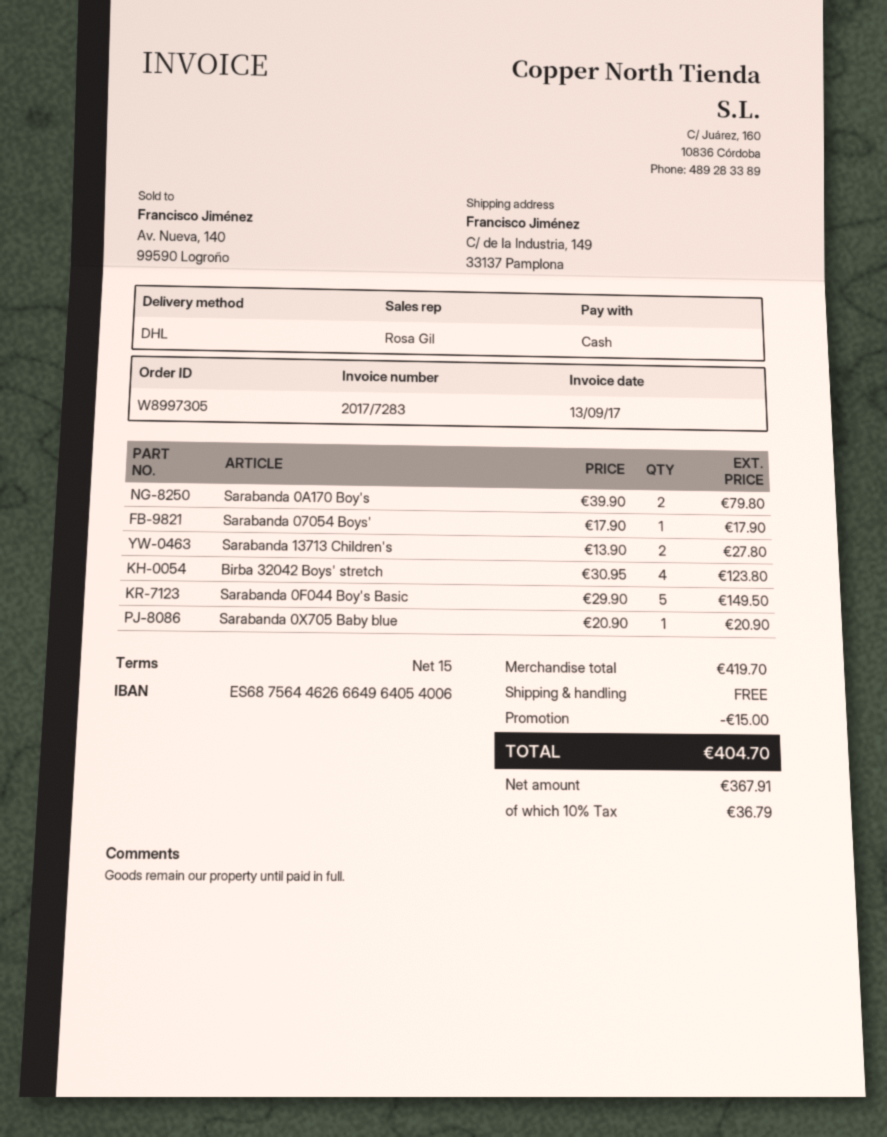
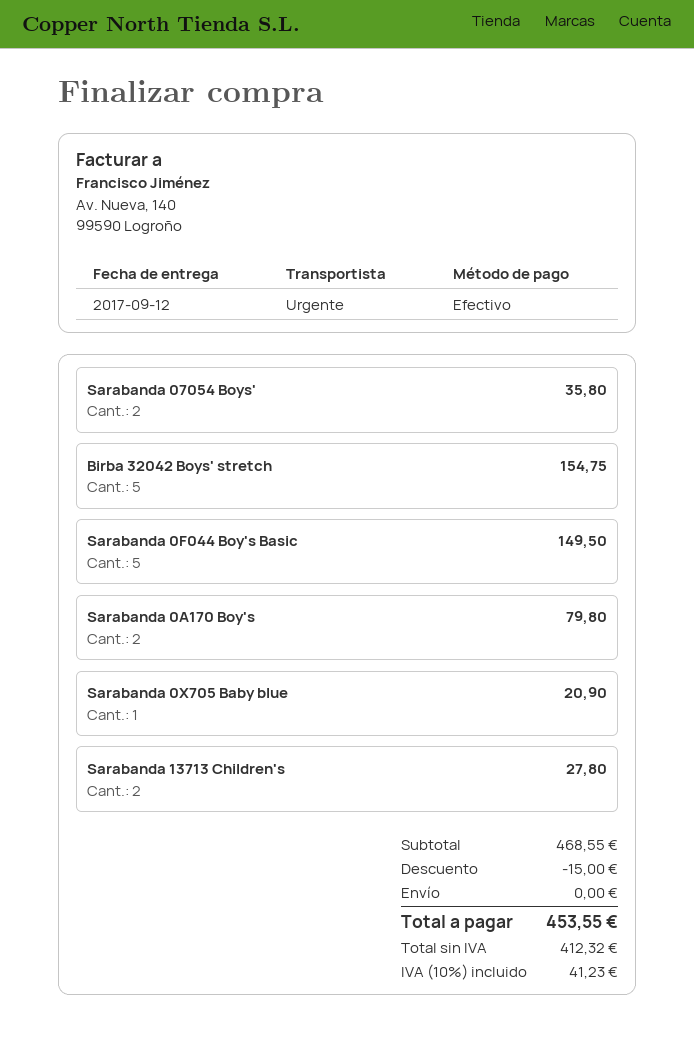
shipping method: DHL -> express
Sarabanda 07054 Boys': 1 for 17.90 -> 2 for 35.80
Birba 32042 Boys' stretch: 4 for 123.80 -> 5 for 154.75
subtotal: 419.70 -> 468.55
net: 367.91 -> 412.32
tax: 10% = 36.79 -> 10% = 41.23
total: 404.70 -> 453.55

